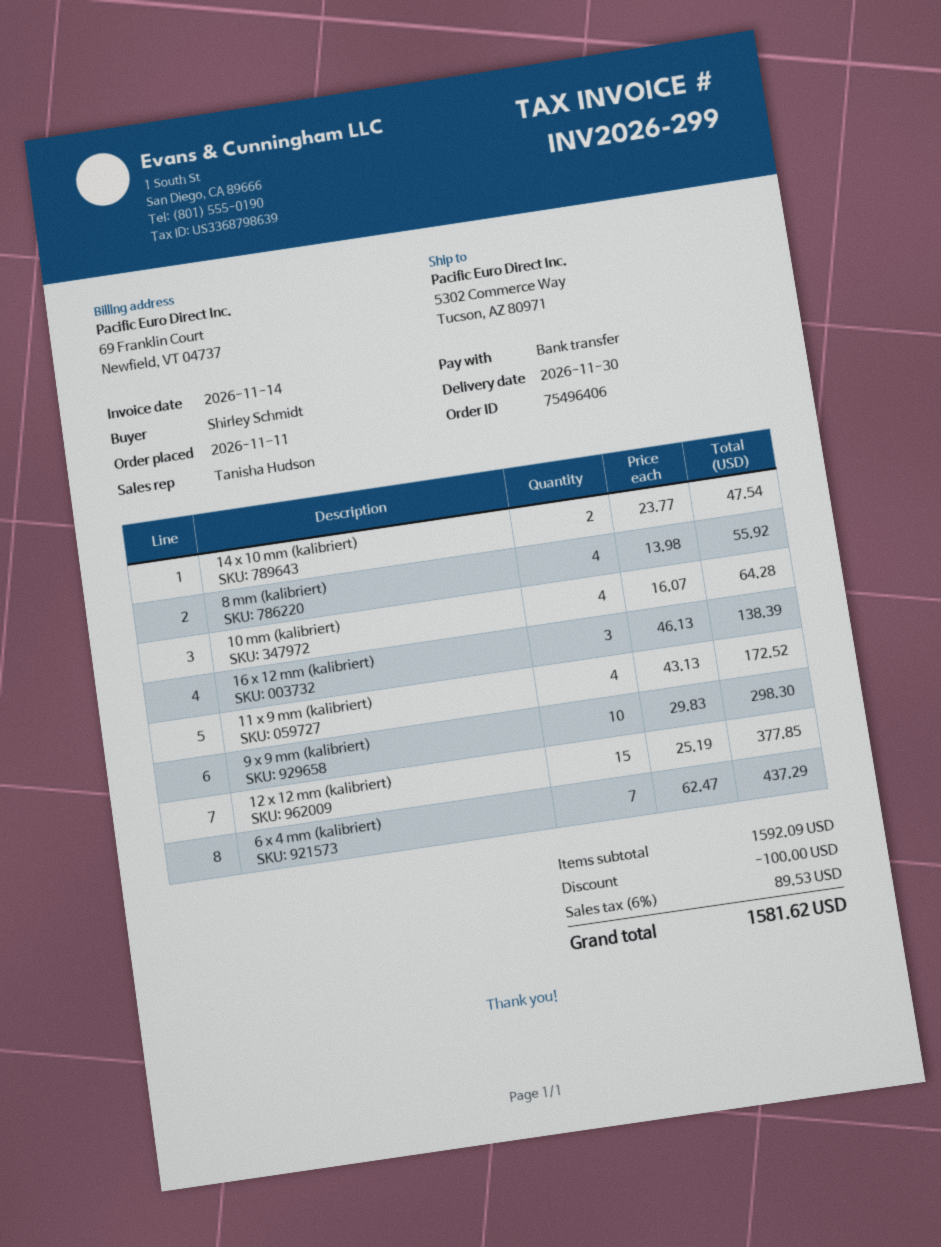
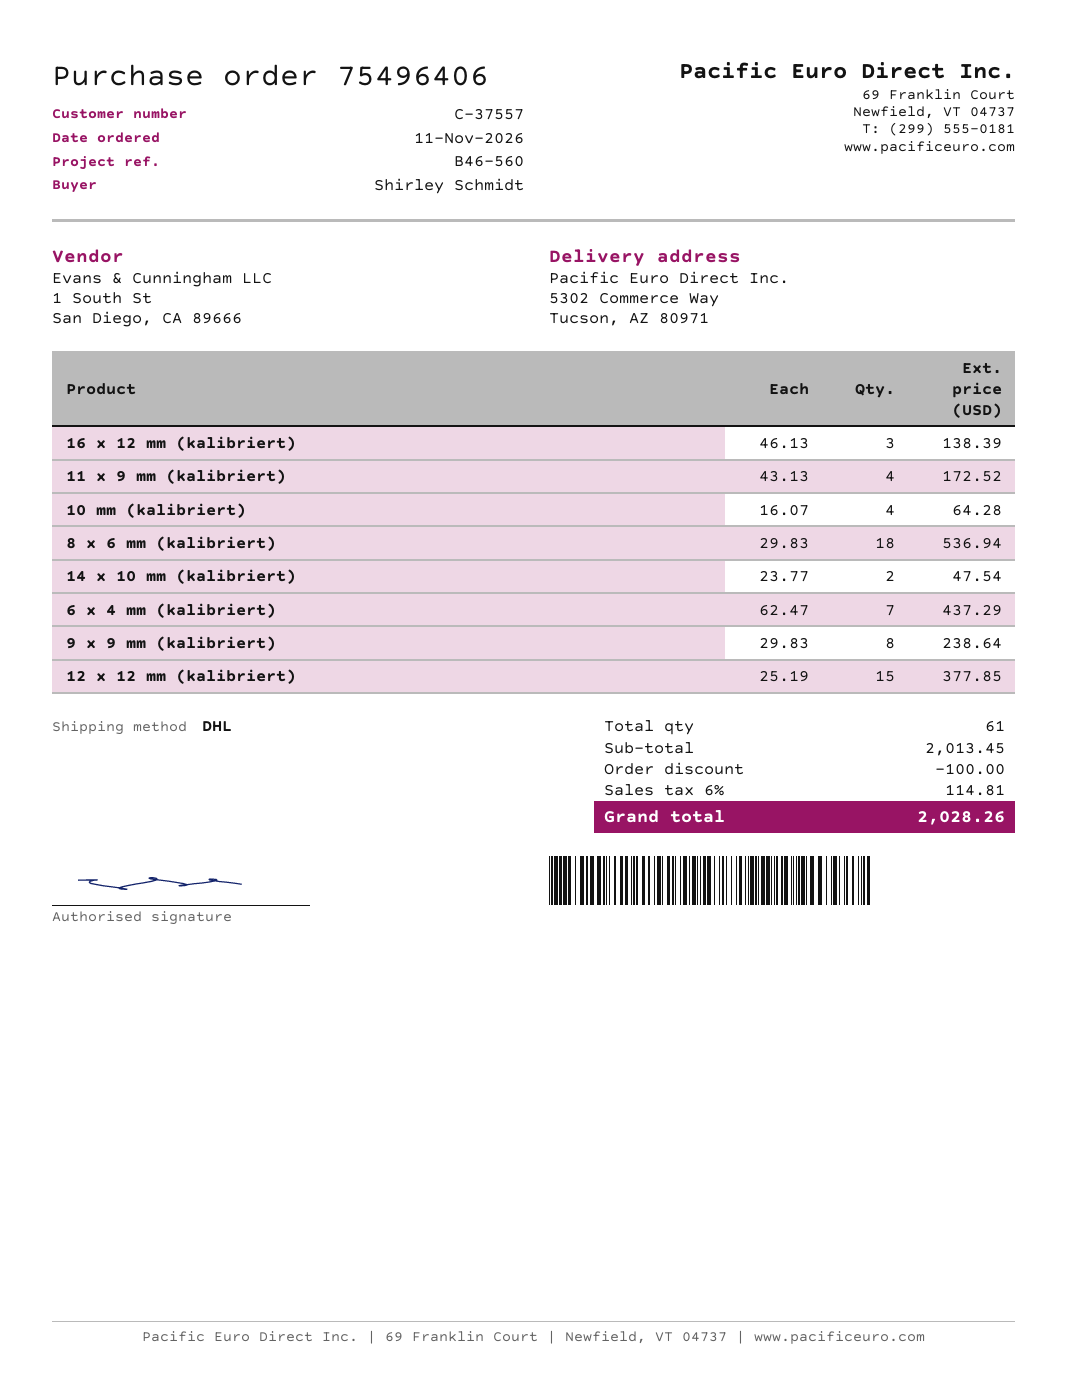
8 mm (kalibriert): 4 x 13.98 = 55.92 -> none
9 x 9 mm (kalibriert): 10 x 29.83 = 298.30 -> 8 x 29.83 = 238.64
8 x 6 mm (kalibriert): none -> 18 x 29.83 = 536.94
subtotal: 1592.09 -> 2013.45
tax: 6% = 89.53 -> 6% = 114.81
total: 1581.62 -> 2028.26

